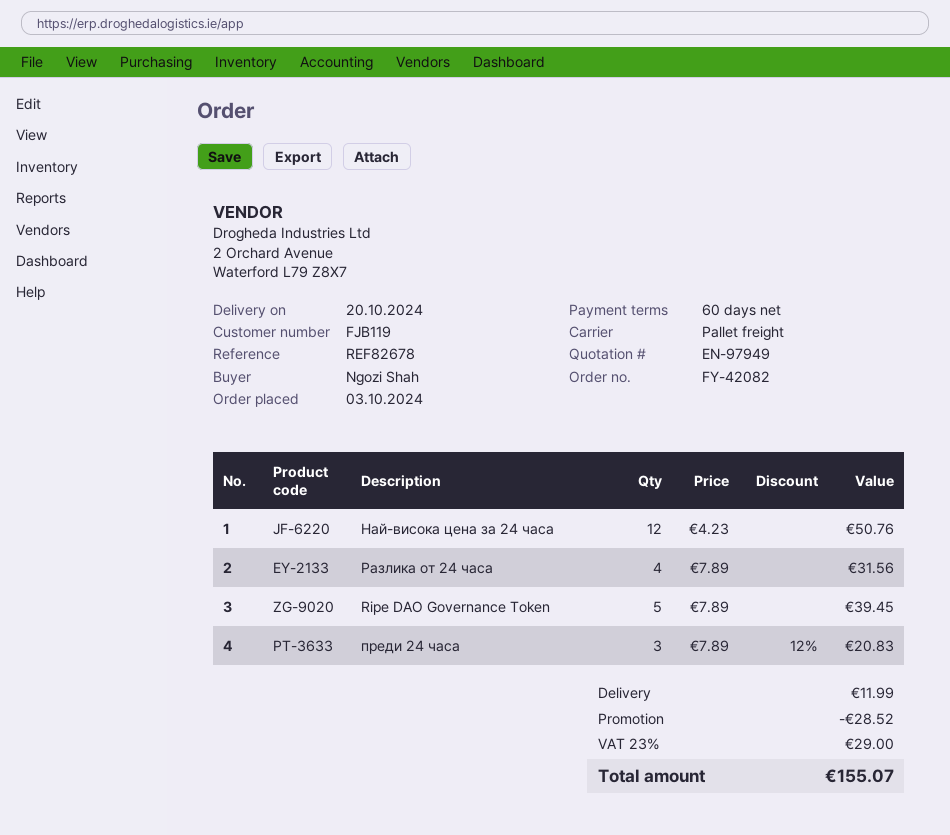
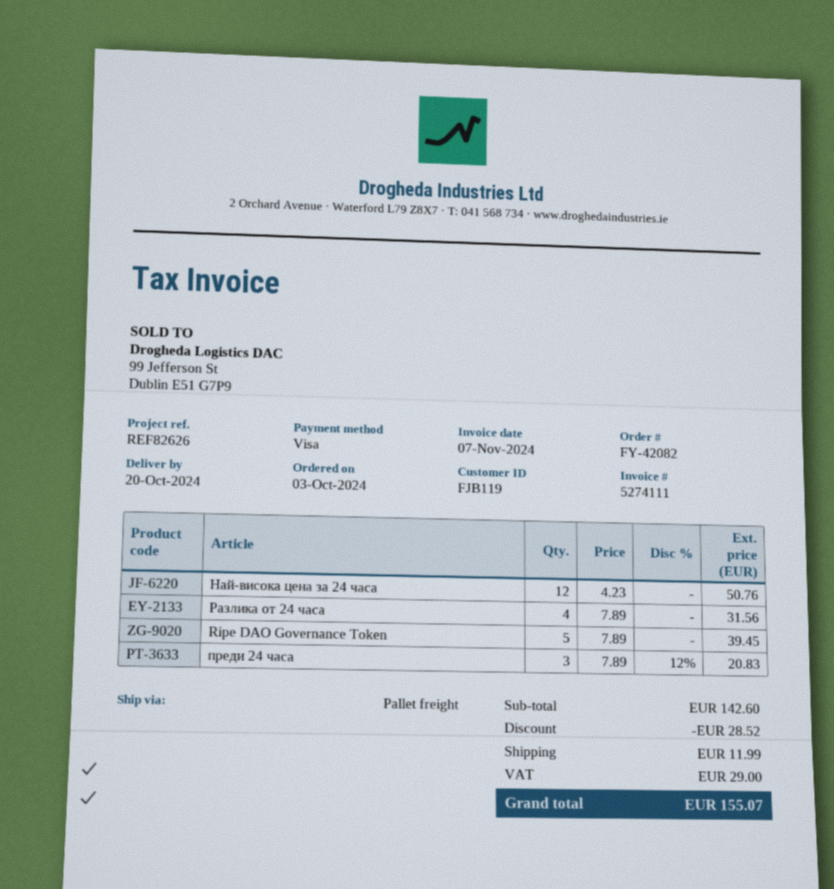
reference: REF82678 -> REF82626

